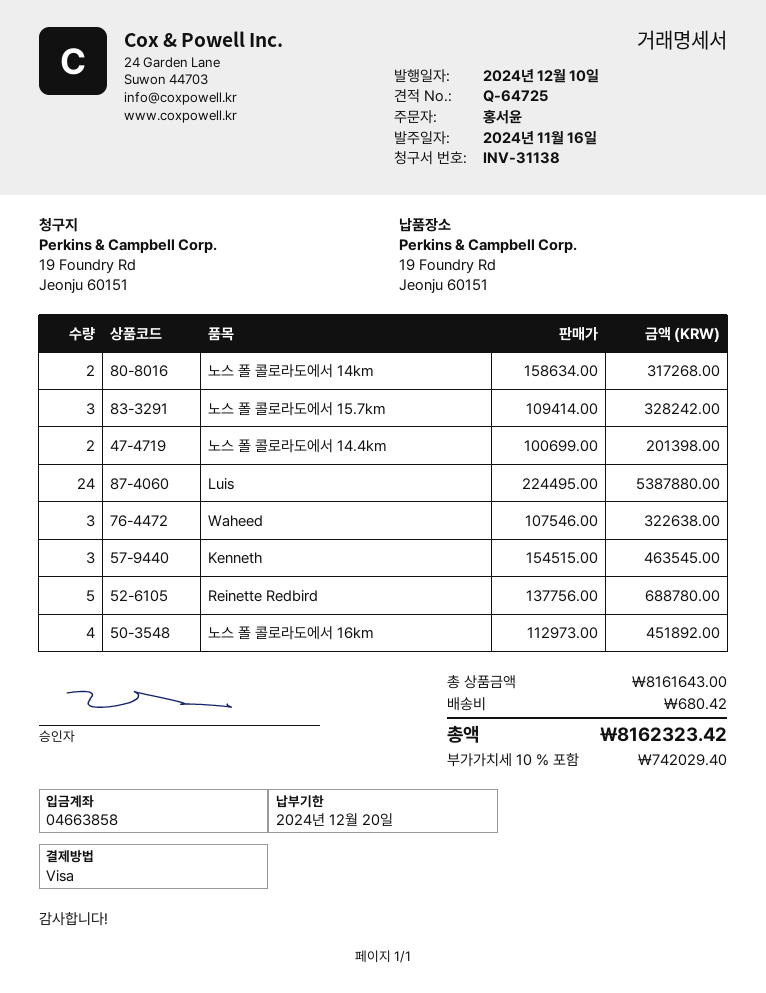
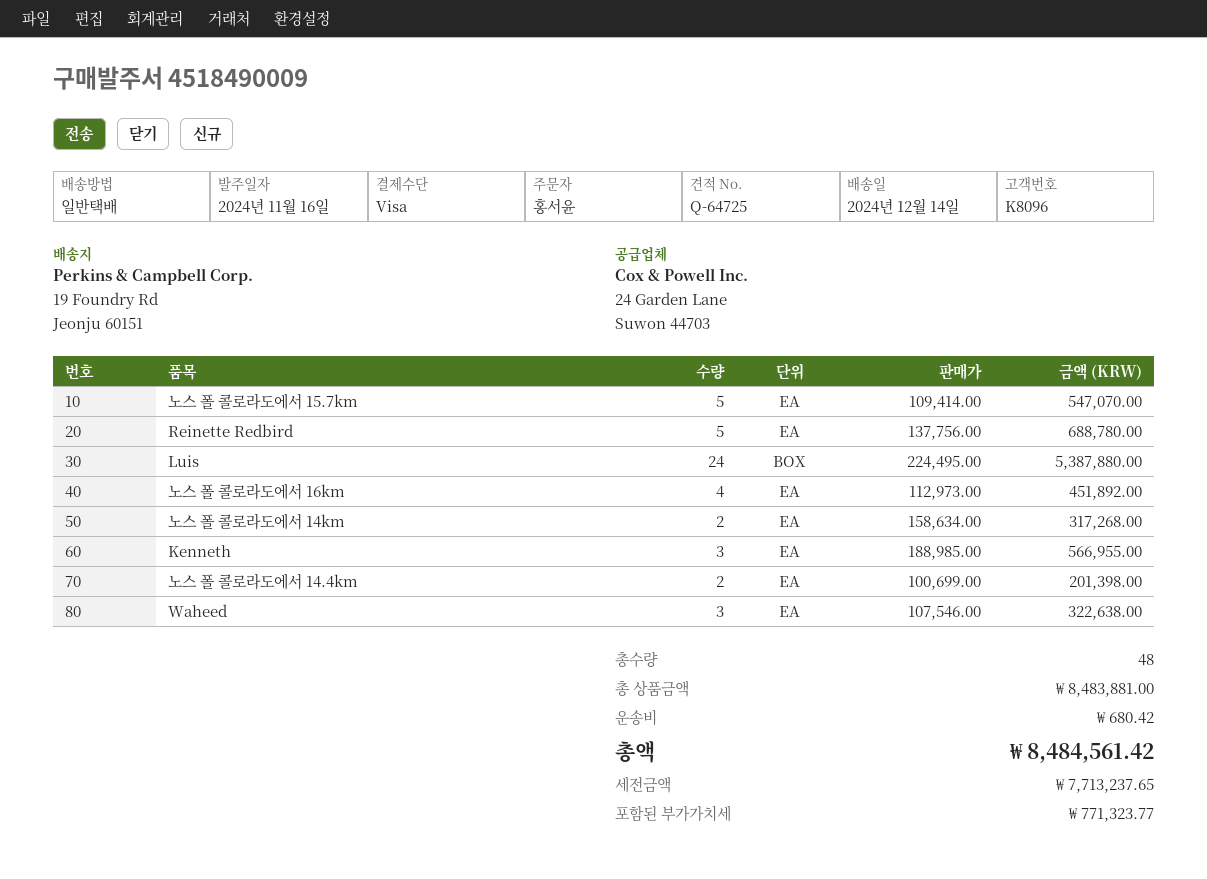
노스 폴 콜로라도에서 15.7km: 3 x 109414.00 = 328242.00 -> 5 x 109414.00 = 547070.00
Kenneth: 3 x 154515.00 = 463545.00 -> 3 x 188985.00 = 566955.00
subtotal: 8161643.00 -> 8483881.00
tax: 742029.40 -> 771323.77
total: 8162323.42 -> 8484561.42

